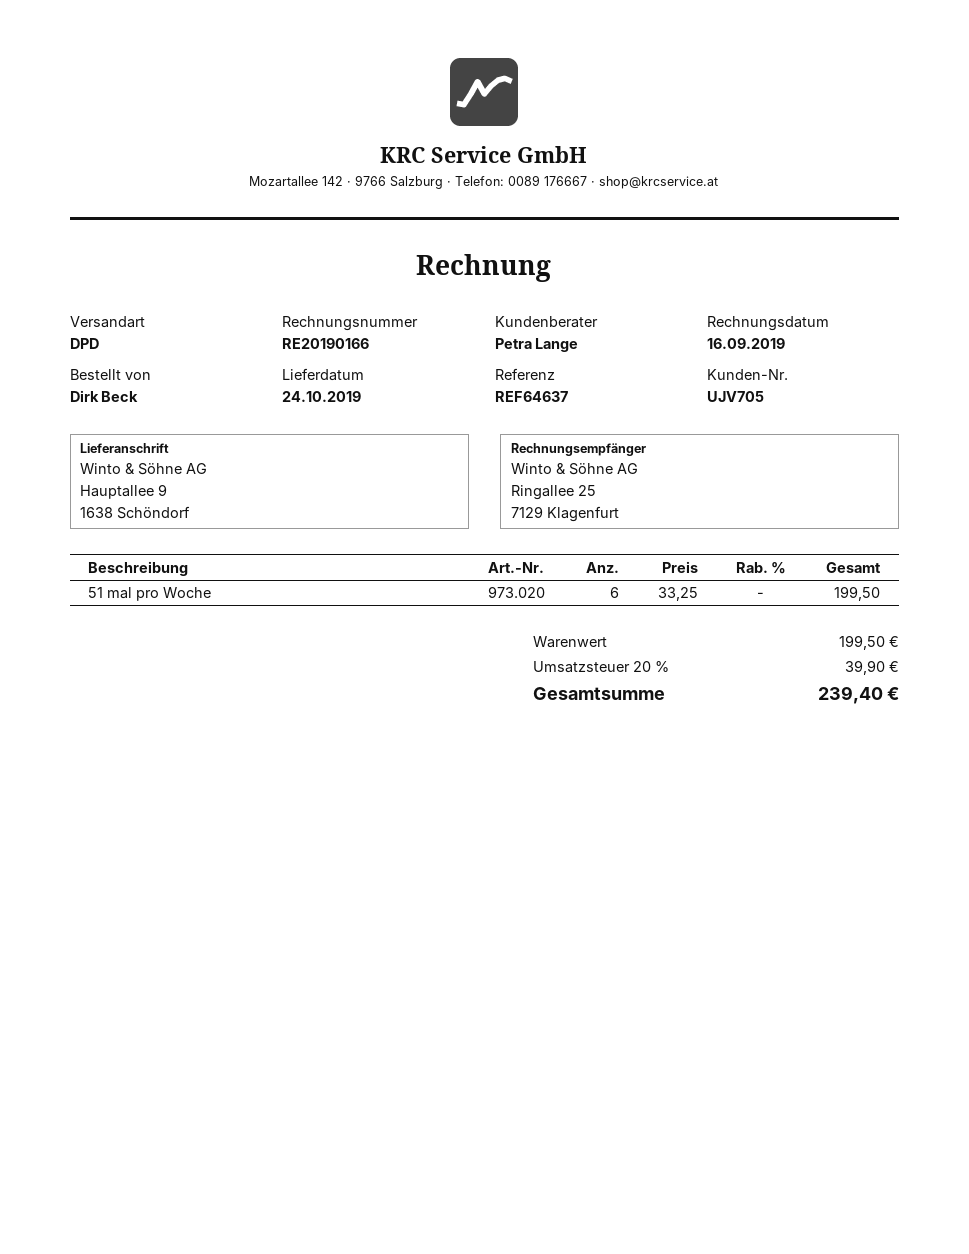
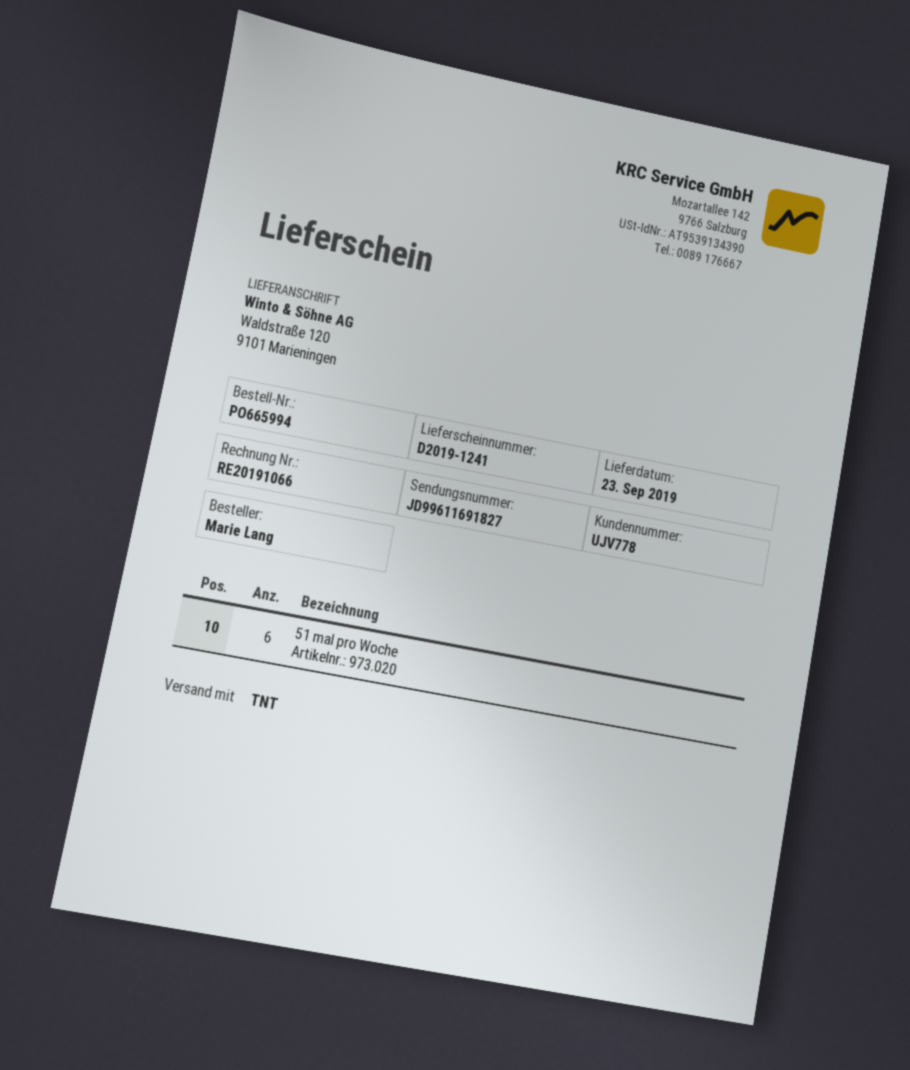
delivery date: 2019-10-24 -> 2019-09-23
invoice number: RE20190166 -> RE20191066
customer number: UJV705 -> UJV778
ordered by: Dirk Beck -> Marie Lang
shipping method: DPD -> TNT
ship to: Hauptallee 9, 1638 Schöndorf -> Waldstraße 120, 9101 Marieningen

